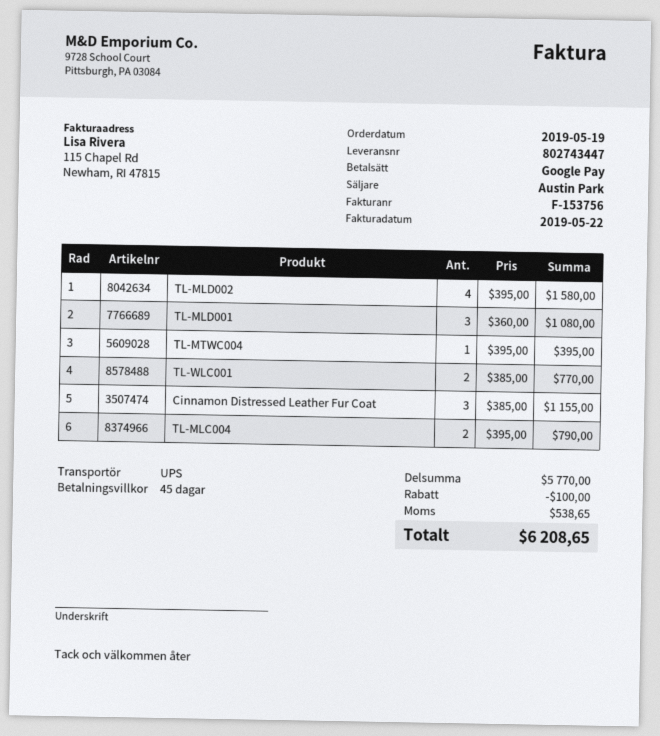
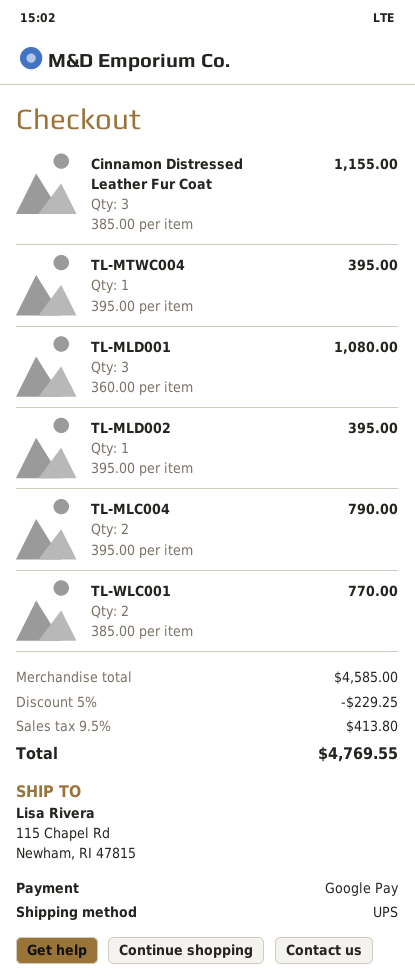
TL-MLD002: 4 x 395.00 = 1580.00 -> 1 x 395.00 = 395.00
subtotal: 5770.00 -> 4585.00
discount: 100.00 -> 229.25
tax: 538.65 -> 413.80
total: 6208.65 -> 4769.55

